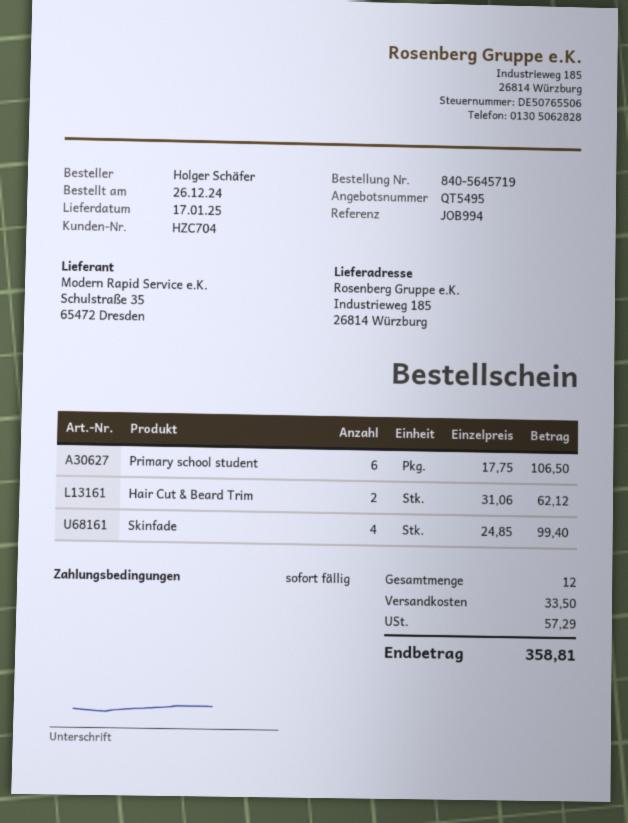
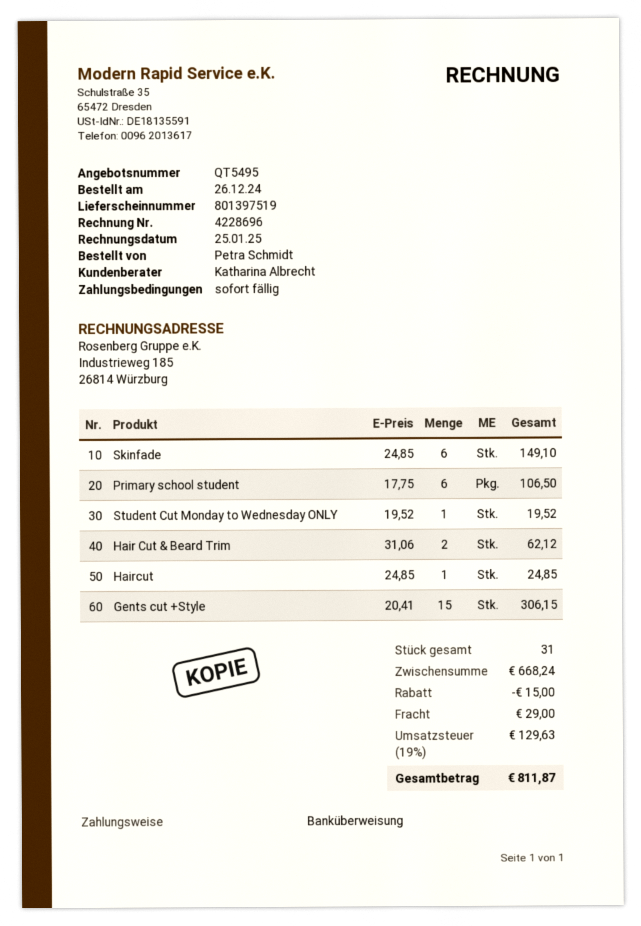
ordered by: Holger Schäfer -> Petra Schmidt
Skinfade: 4 x 24.85 = 99.40 -> 6 x 24.85 = 149.10
Student Cut Monday to Wednesday ONLY: none -> 1 x 19.52 = 19.52
Haircut: none -> 1 x 24.85 = 24.85
Gents cut +Style: none -> 15 x 20.41 = 306.15
total quantity: 12 -> 31
discount: none -> 15.00
shipping: 33.50 -> 29.00
tax: 57.29 -> 129.63
total: 358.81 -> 811.87

